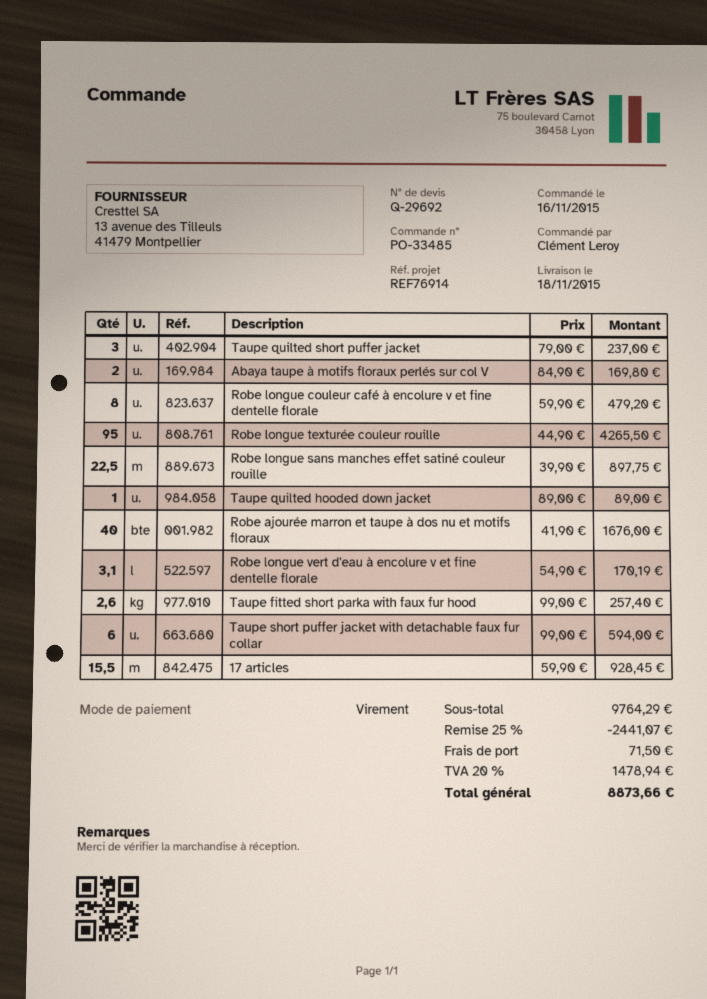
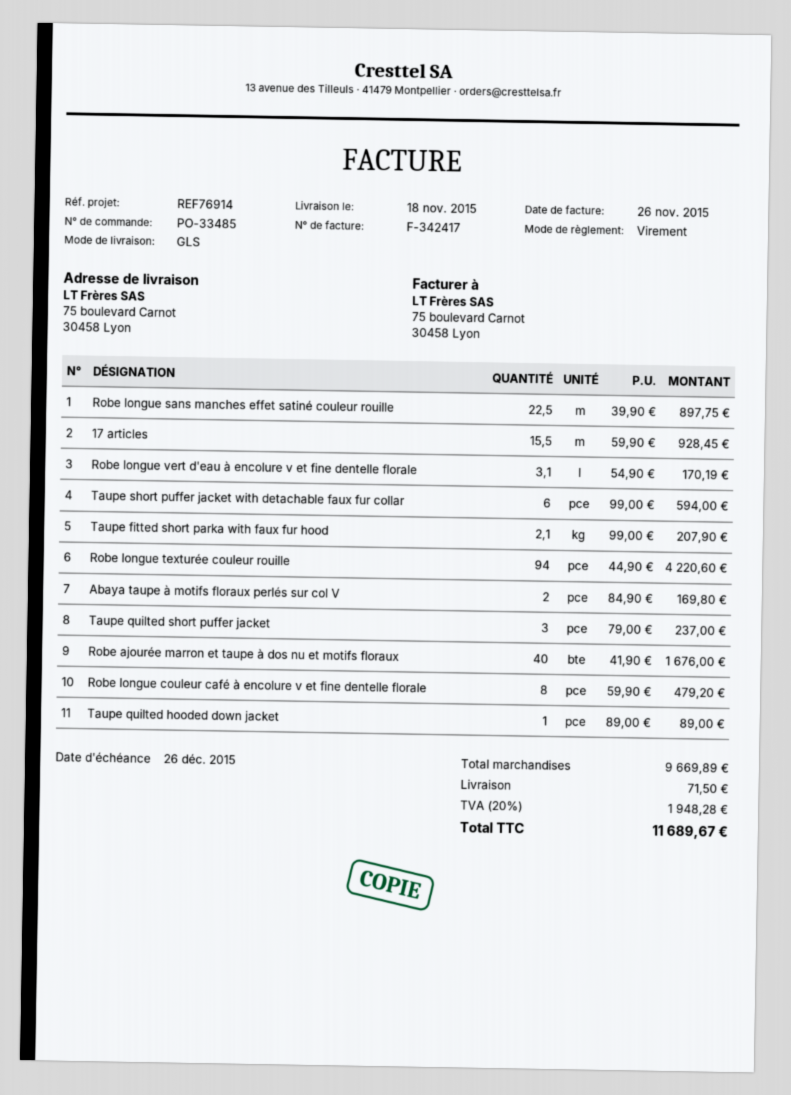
Robe longue texturée couleur rouille: 95 x 44.90 = 4265.50 -> 94 x 44.90 = 4220.60
Taupe fitted short parka with faux fur hood: 2.6 x 99.00 = 257.40 -> 2.1 x 99.00 = 207.90
subtotal: 9764.29 -> 9669.89
discount: 25% = 2441.07 -> none
tax: 20% = 1478.94 -> 20% = 1948.28
total: 8873.66 -> 11689.67

